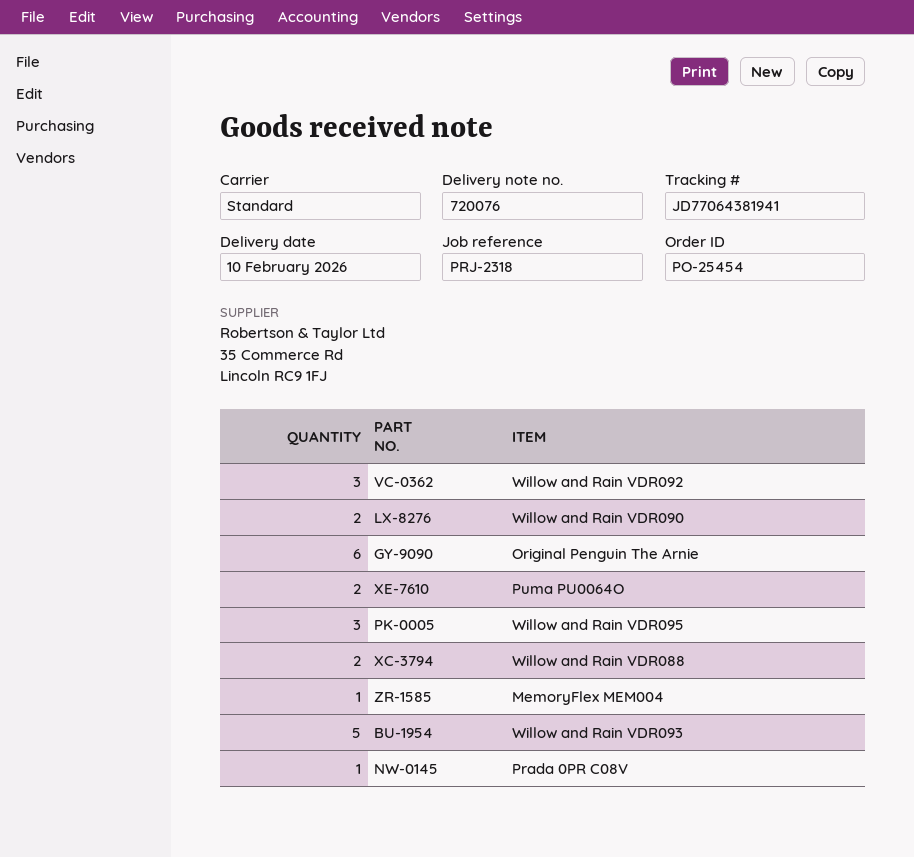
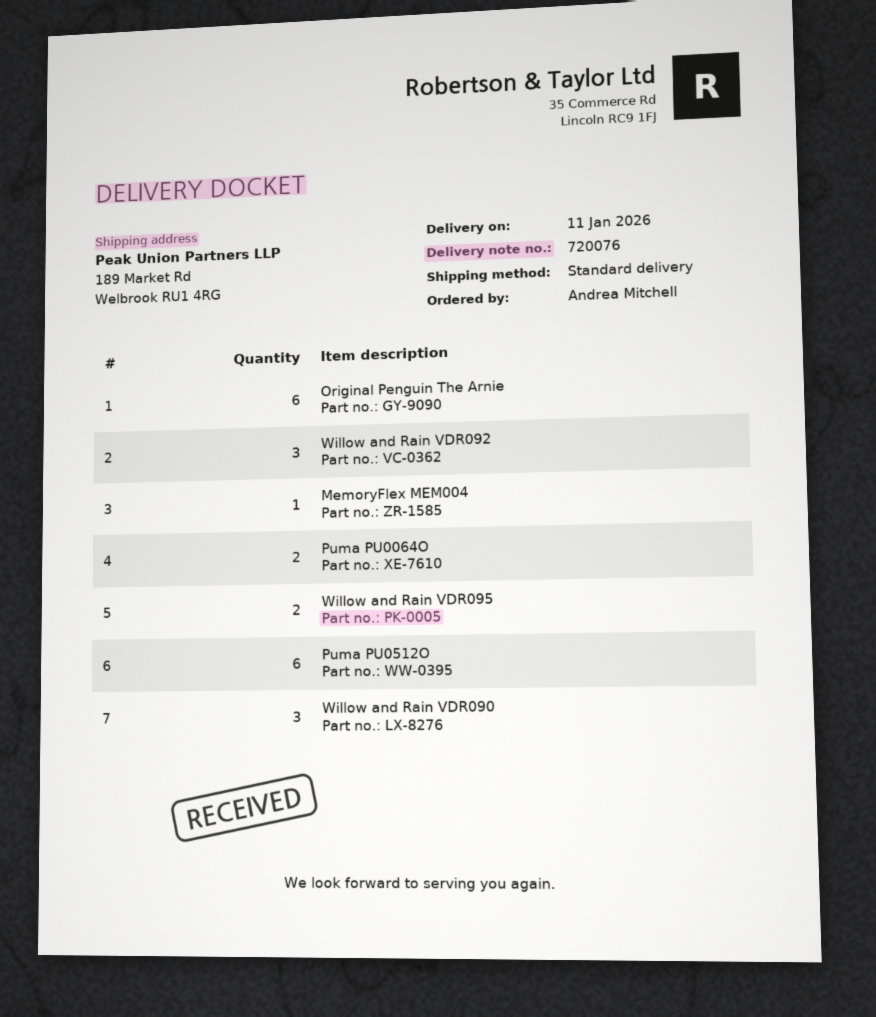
delivery date: 2026-02-10 -> 2026-01-11
Willow and Rain VDR090: 2 -> 3
Willow and Rain VDR095: 3 -> 2
Willow and Rain VDR088: 2 -> none
Willow and Rain VDR093: 5 -> none
Prada 0PR C08V: 1 -> none
Puma PU0512O: none -> 6

